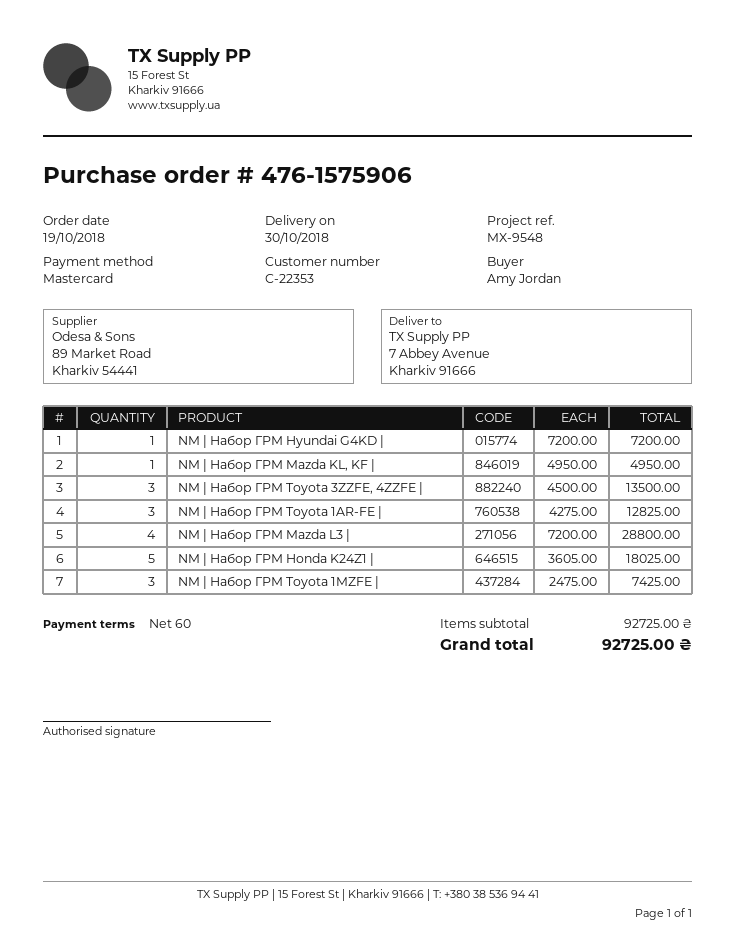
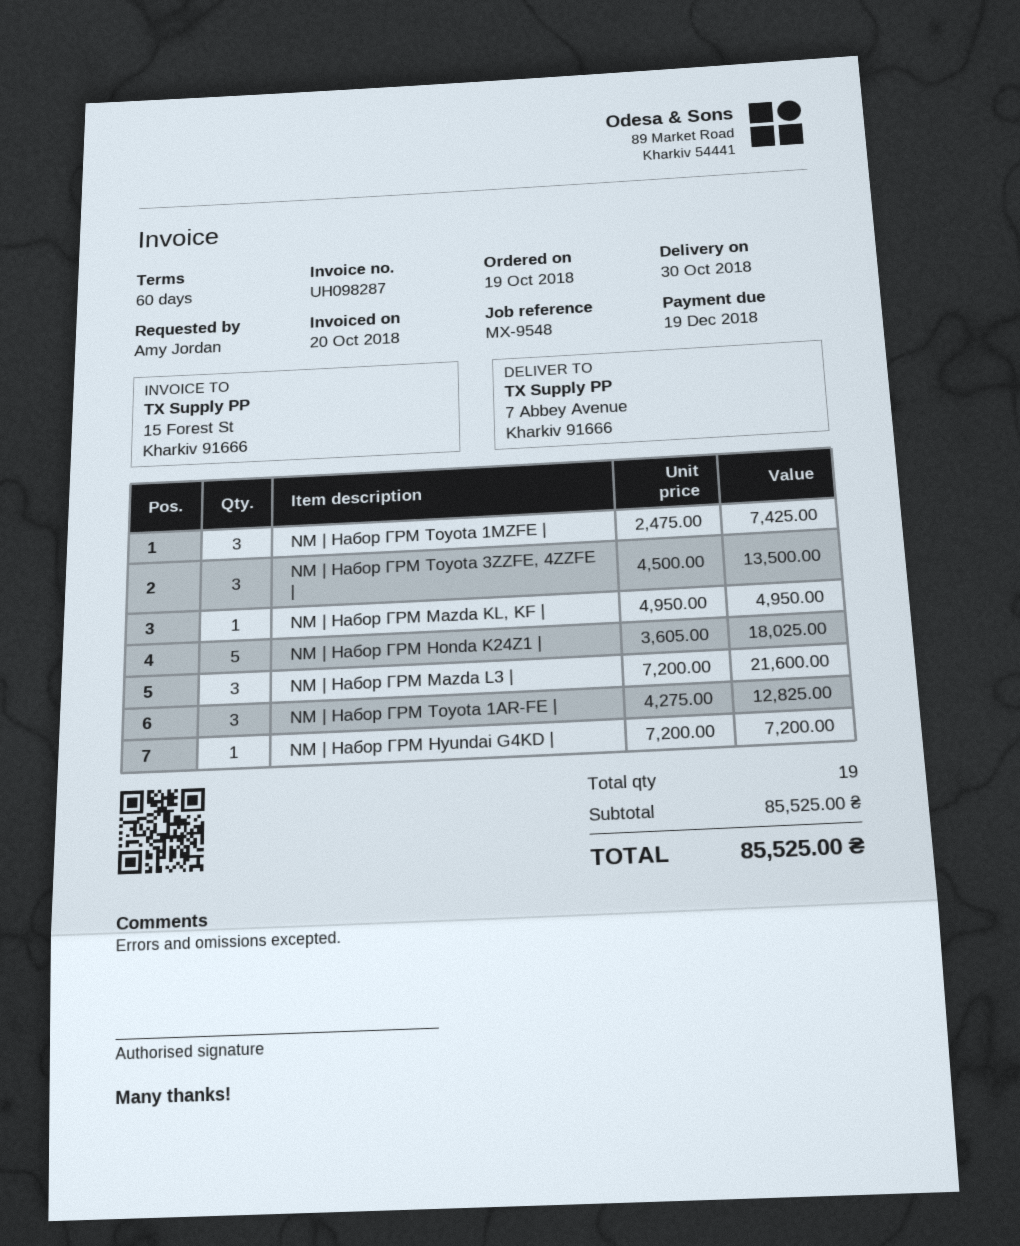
NM | Набор ГРМ Mazda L3 |: 4 x 7200.00 = 28800.00 -> 3 x 7200.00 = 21600.00
subtotal: 92725.00 -> 85525.00
total: 92725.00 -> 85525.00

